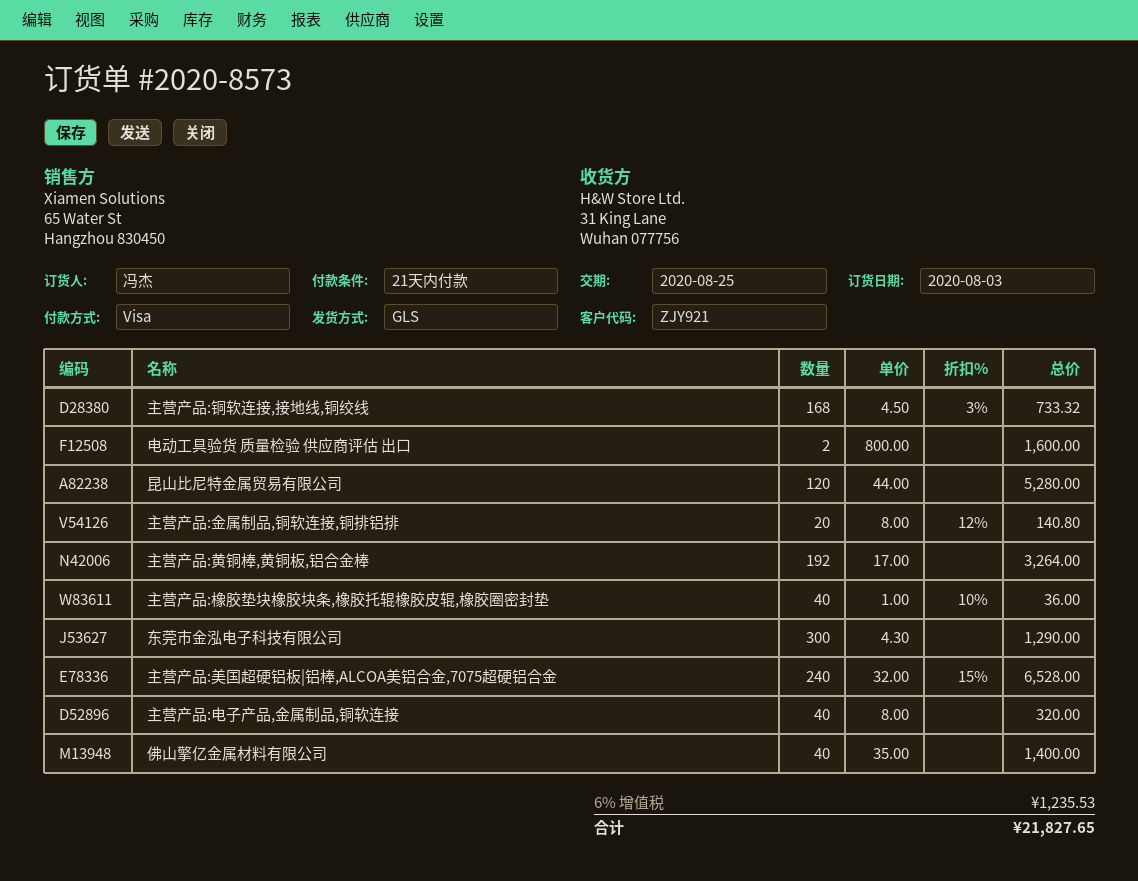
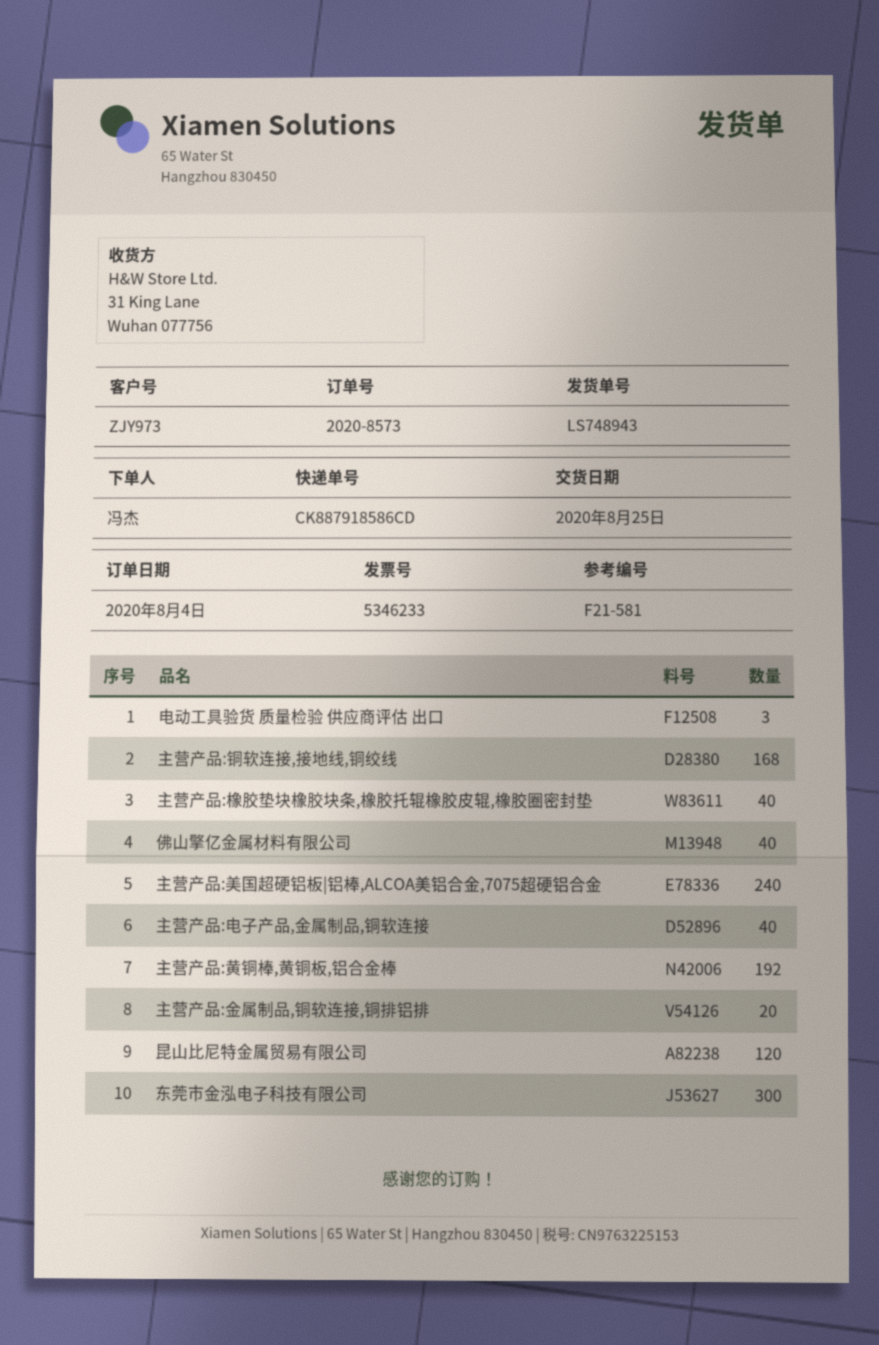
order date: 2020-08-03 -> 2020-08-04
customer number: ZJY921 -> ZJY973
电动工具验货 质量检验 供应商评估 出口: 2 -> 3

